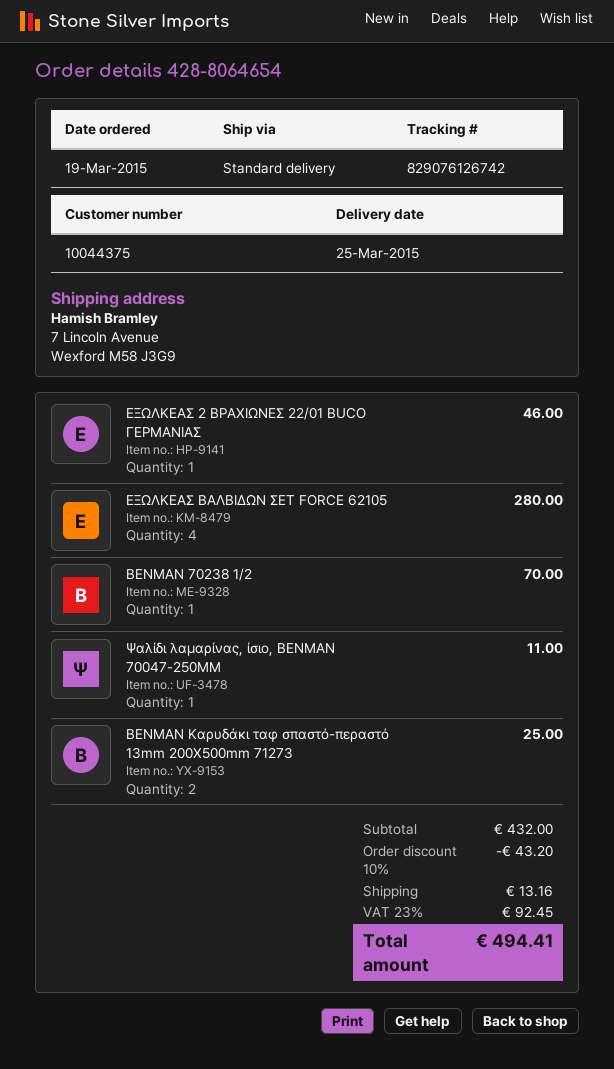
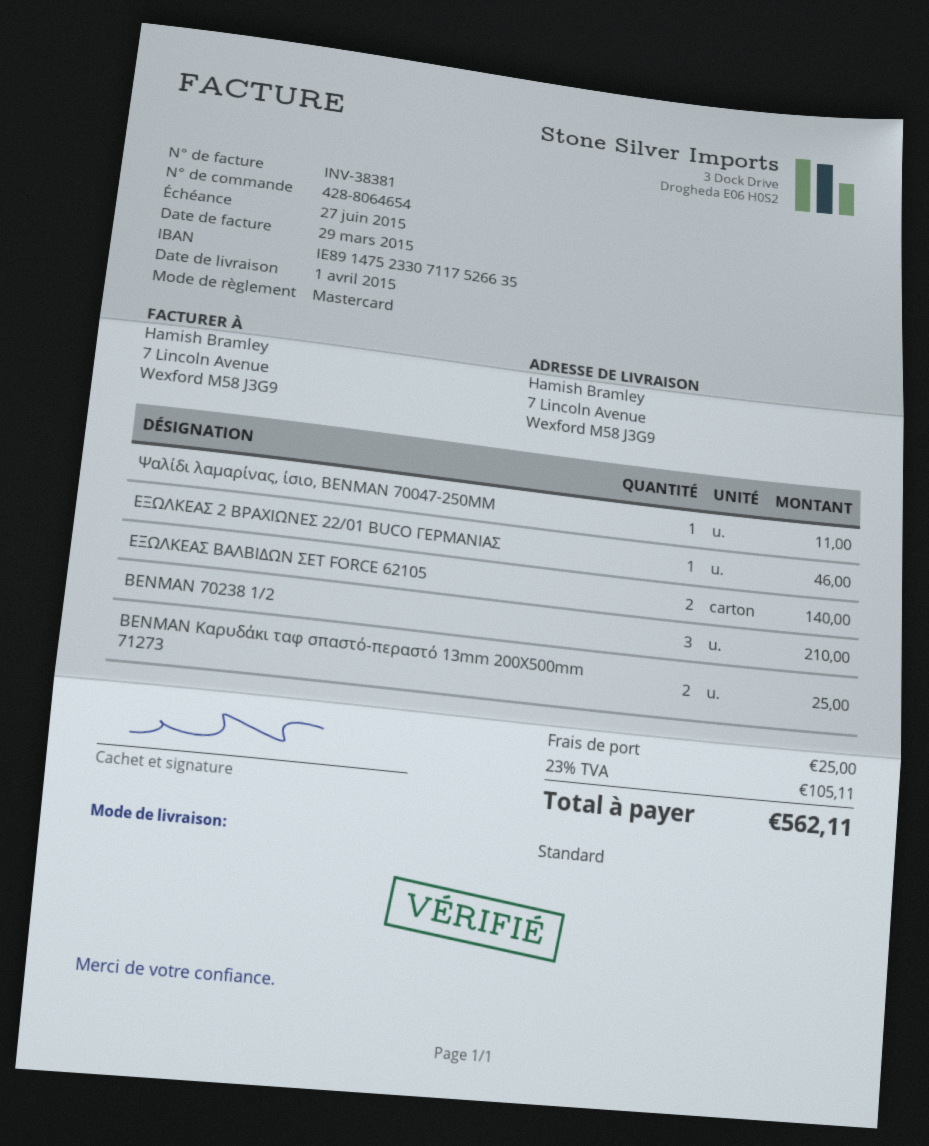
delivery date: 2015-03-25 -> 2015-04-01
ΕΞΩΛΚΕΑΣ ΒΑΛΒΙΔΩΝ ΣΕΤ FORCE 62105: 4 for 280.00 -> 2 for 140.00
BENMAN 70238 1/2: 1 for 70.00 -> 3 for 210.00
discount: 10% = 43.20 -> none
shipping: 13.16 -> 25.00
tax: 23% = 92.45 -> 23% = 105.11
total: 494.41 -> 562.11

